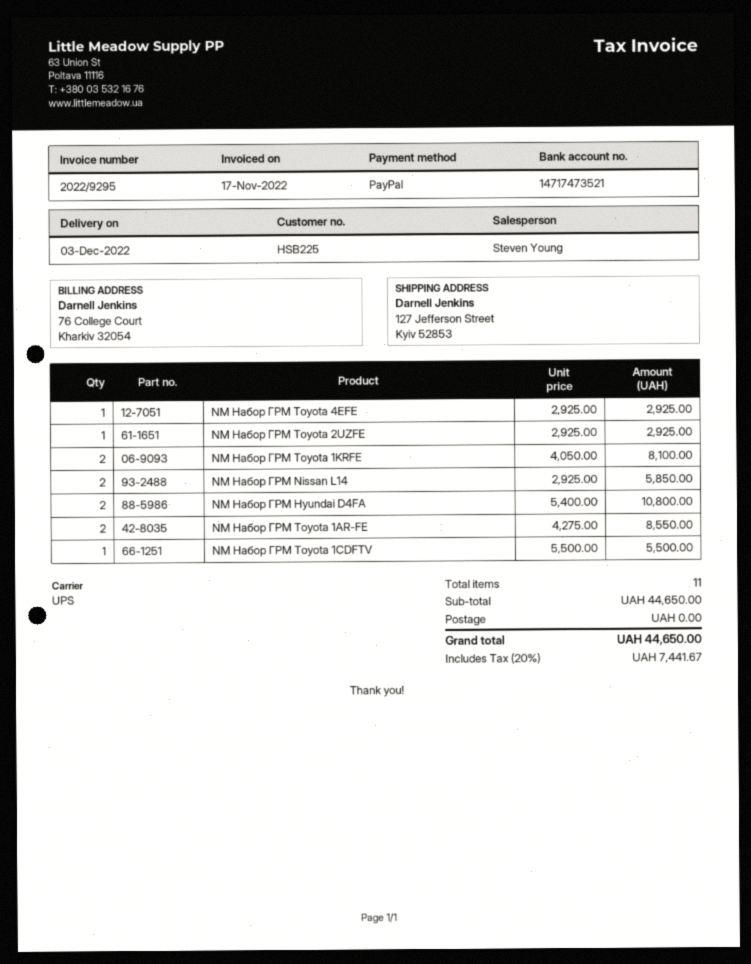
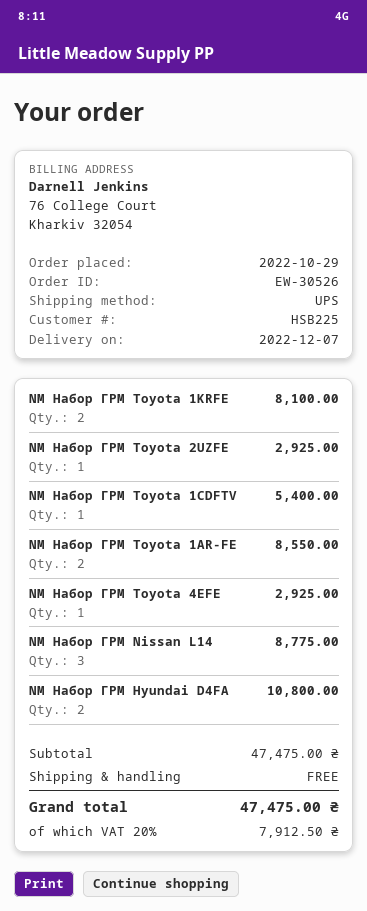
delivery date: 2022-12-03 -> 2022-12-07
NM Набор ГРМ Nissan L14: 2 for 5850.00 -> 3 for 8775.00
NM Набор ГРМ Toyota 1CDFTV: 1 for 5500.00 -> 1 for 5400.00
subtotal: 44650.00 -> 47475.00
tax: 20% = 7441.67 -> 20% = 7912.50
total: 44650.00 -> 47475.00

